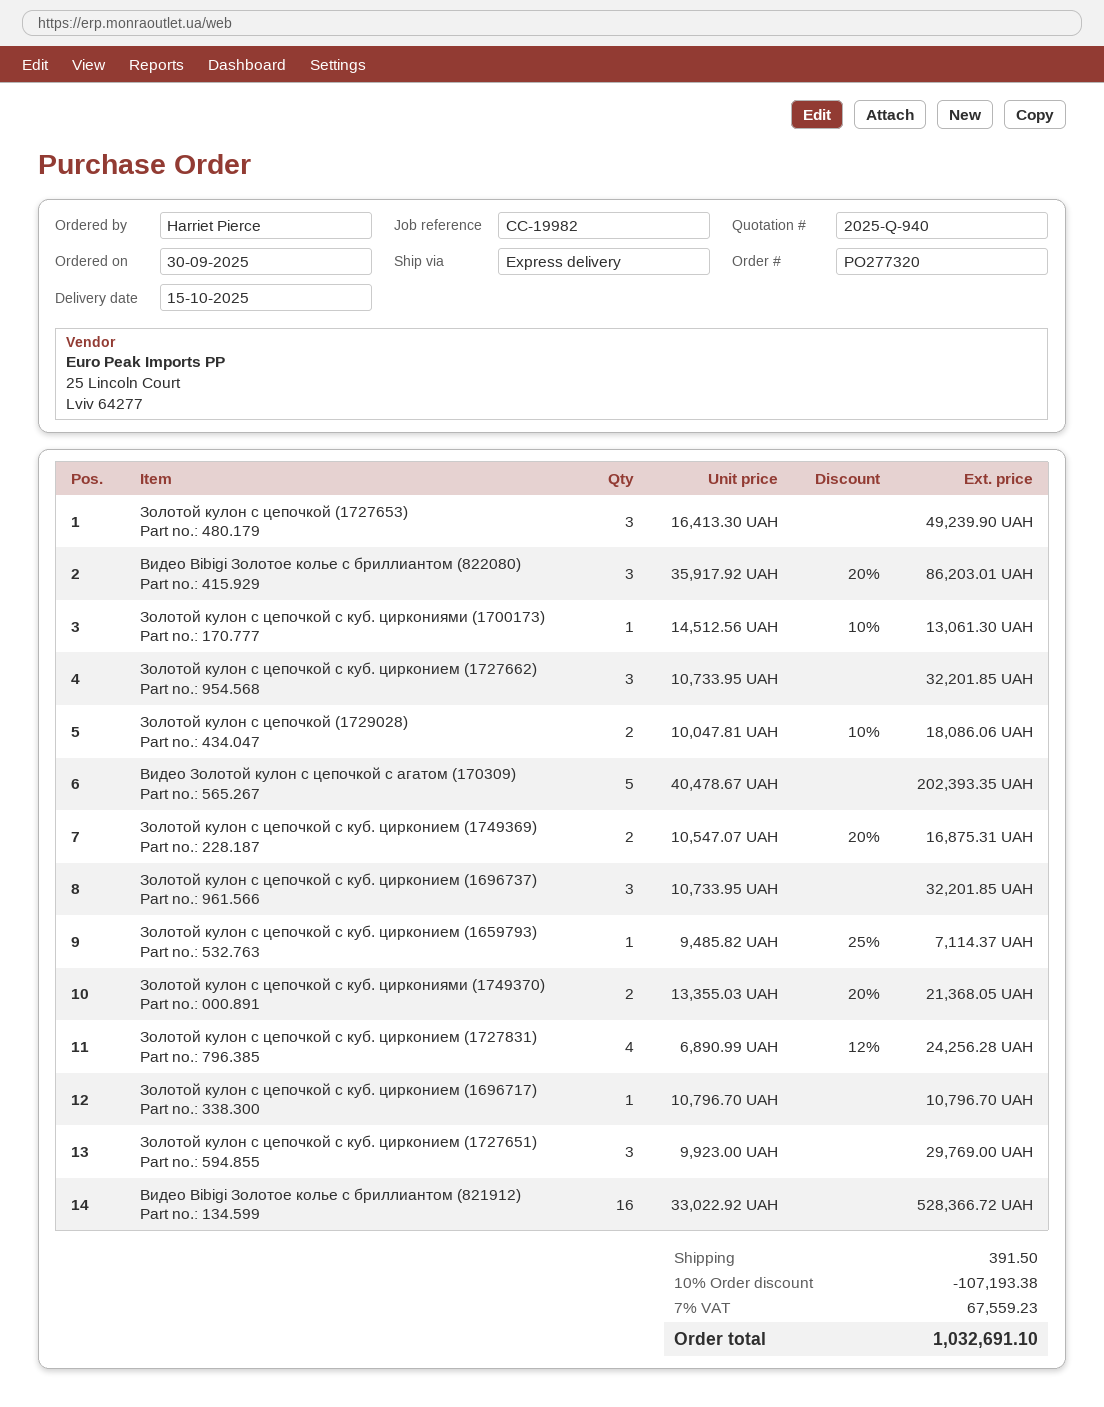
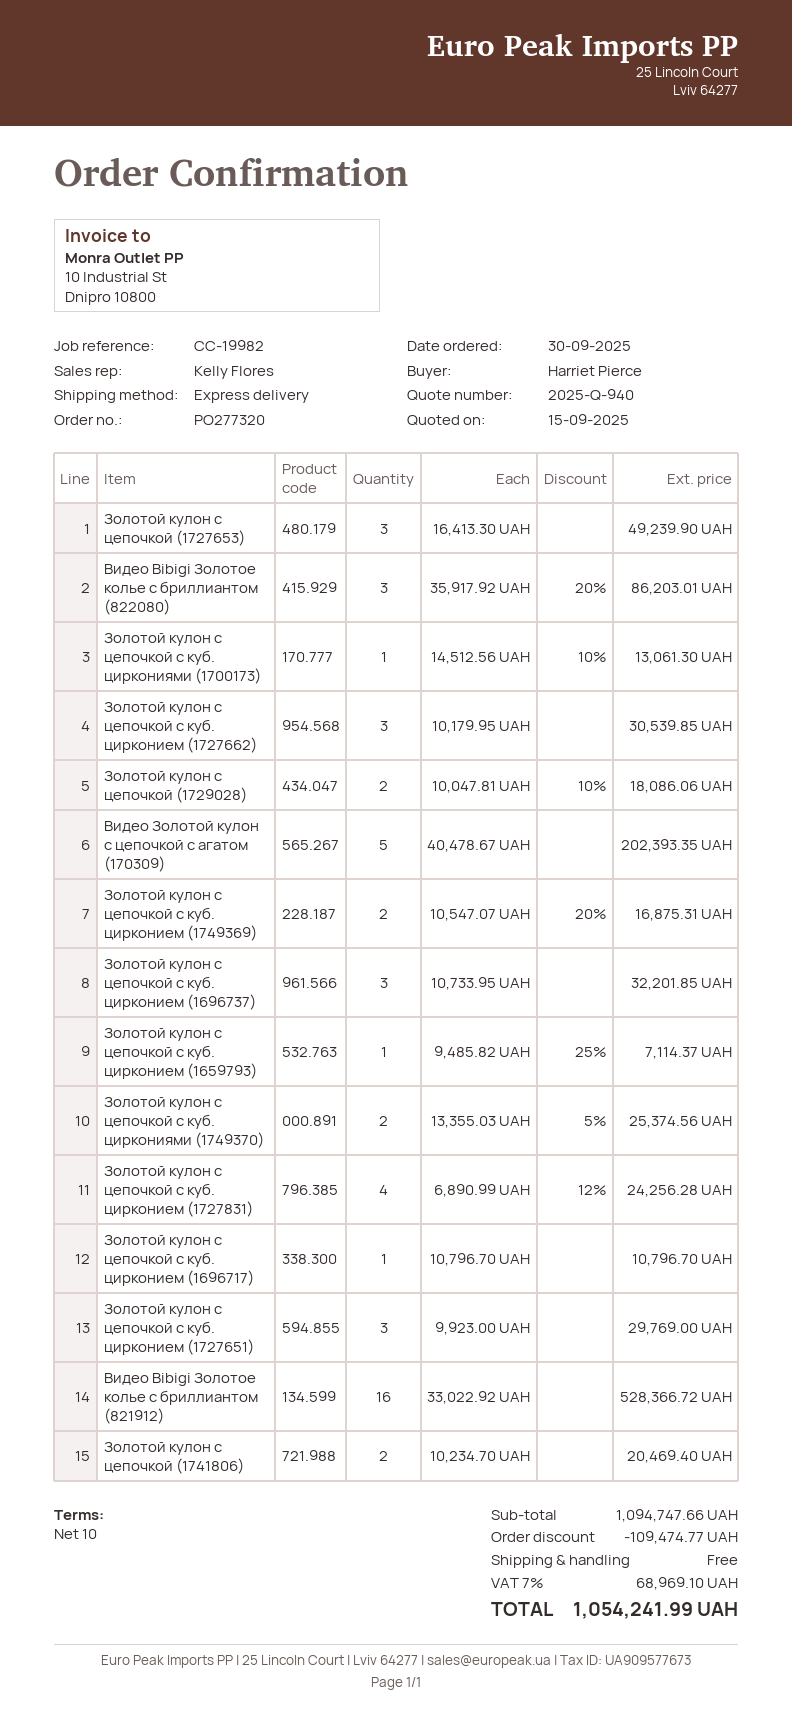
Золотой кулон с цепочкой с куб. цирконием (1727662): 3 x 10733.95 = 32201.85 -> 3 x 10179.95 = 30539.85
Золотой кулон с цепочкой с куб. циркониями (1749370): 2 x 13355.03 - 20% = 21368.05 -> 2 x 13355.03 - 5% = 25374.56
Золотой кулон с цепочкой (1741806): none -> 2 x 10234.70 = 20469.40
discount: 107193.38 -> 109474.77
shipping: 391.50 -> 0.00
tax: 7% = 67559.23 -> 7% = 68969.10
total: 1032691.10 -> 1054241.99

